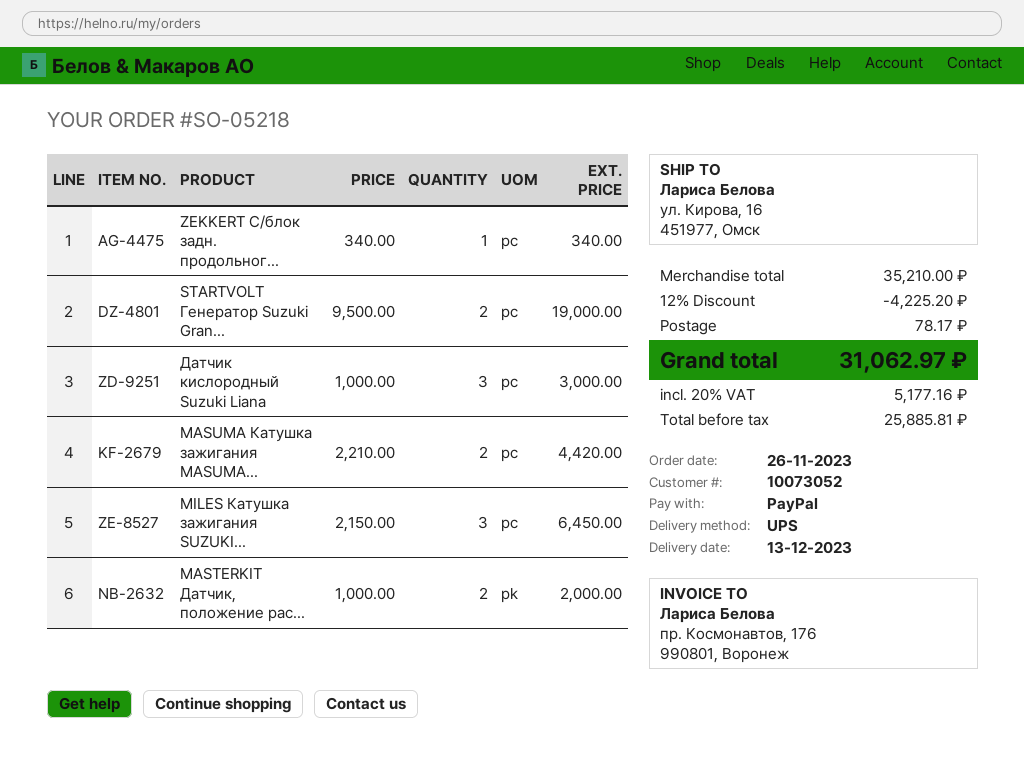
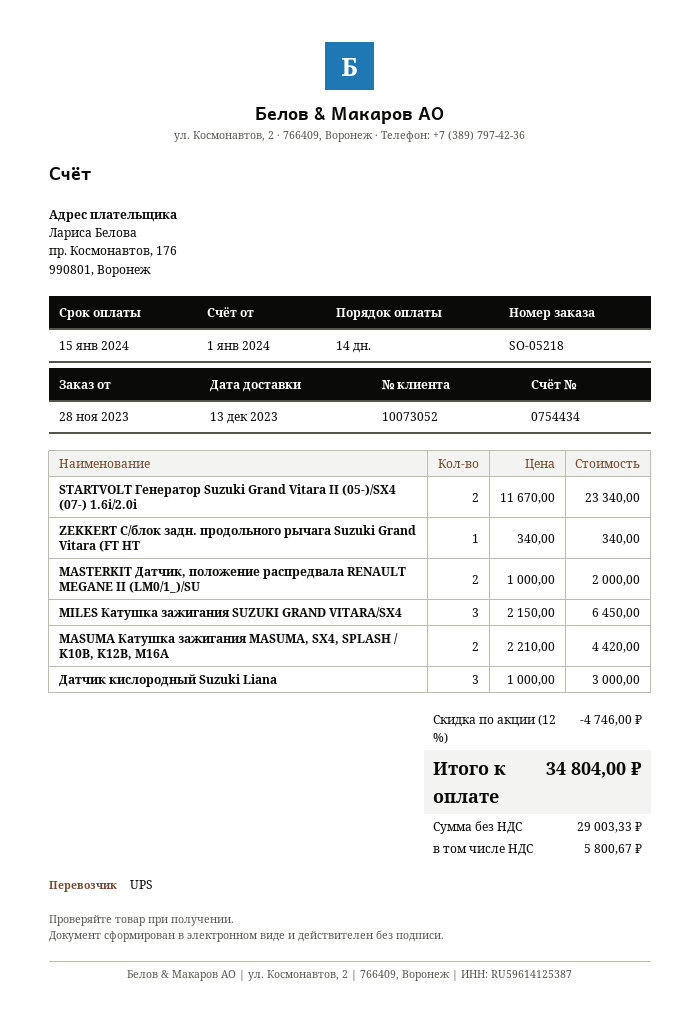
order date: 2023-11-26 -> 2023-11-28
STARTVOLT Генератор Suzuki Gran...: 2 x 9500.00 = 19000.00 -> 2 x 11670.00 = 23340.00
discount: 12% = 4225.20 -> 12% = 4746.00
shipping: 78.17 -> none
net: 25885.81 -> 29003.33
tax: 5177.16 -> 5800.67
total: 31062.97 -> 34804.00

